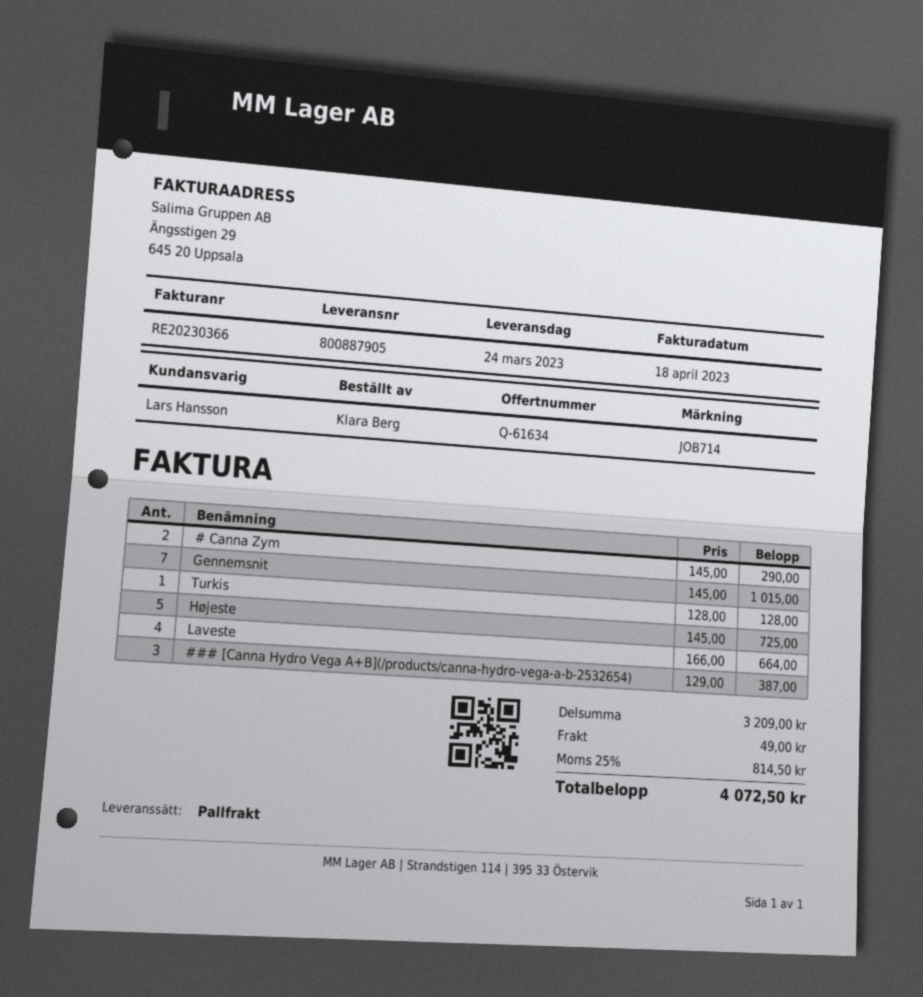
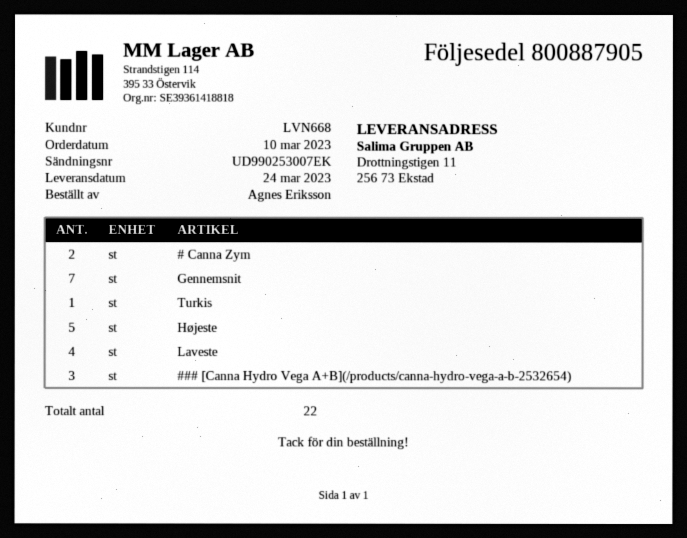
ordered by: Klara Berg -> Agnes Eriksson

